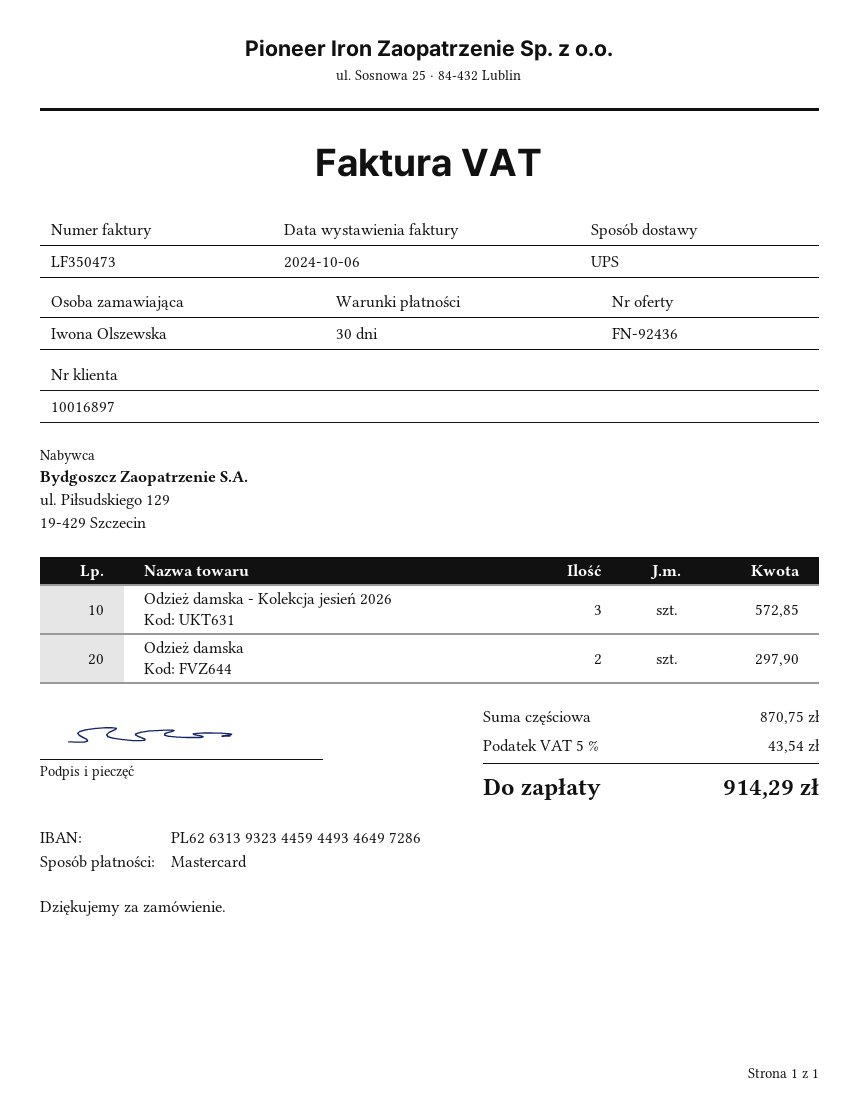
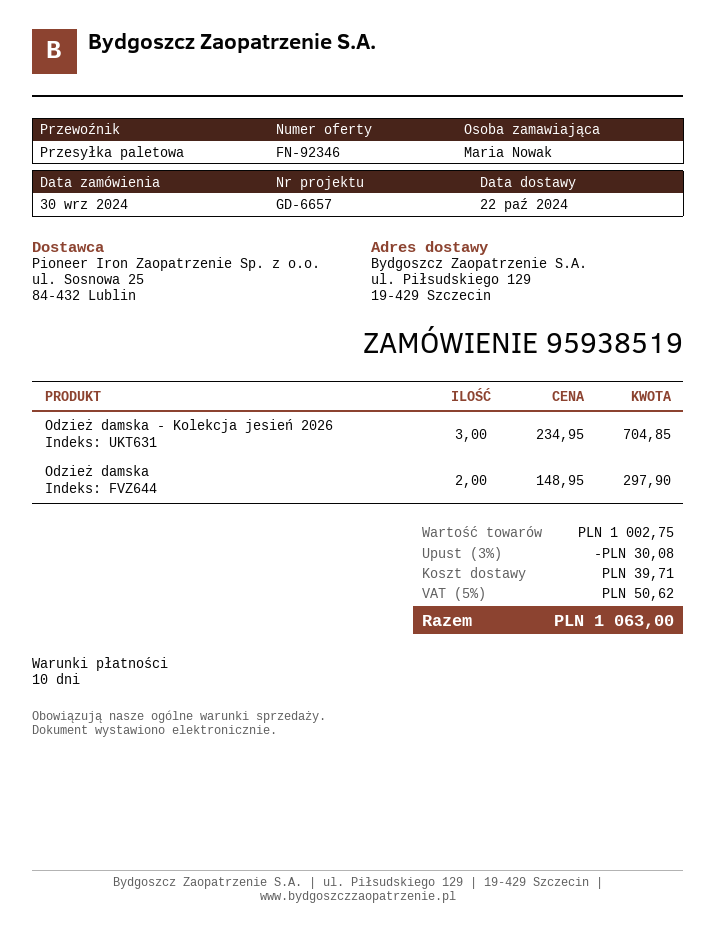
quote number: FN-92436 -> FN-92346
payment terms: 30 days -> 10 days
ordered by: Iwona Olszewska -> Maria Nowak
shipping method: UPS -> pallet freight
Odzież damska - Kolekcja jesień 2026: 3 for 572.85 -> 3 for 704.85
subtotal: 870.75 -> 1002.75
discount: none -> 3% = 30.08
shipping: none -> 39.71
tax: 5% = 43.54 -> 5% = 50.62
total: 914.29 -> 1063.00

